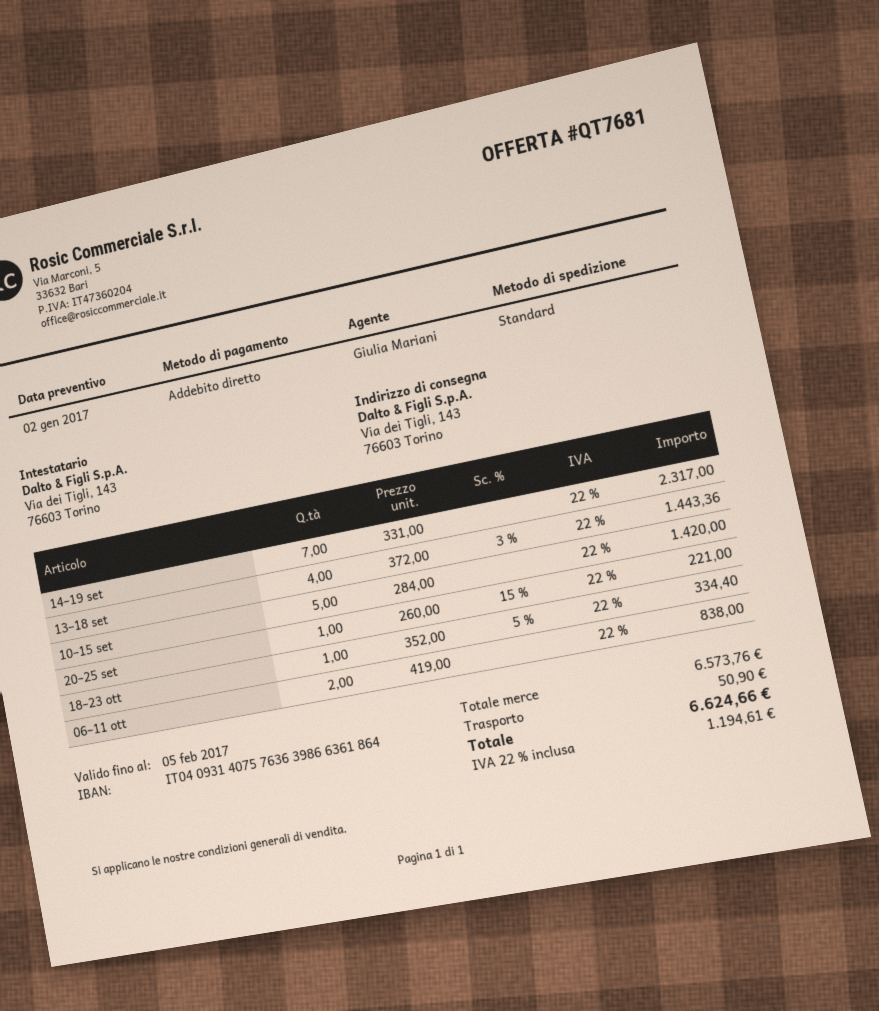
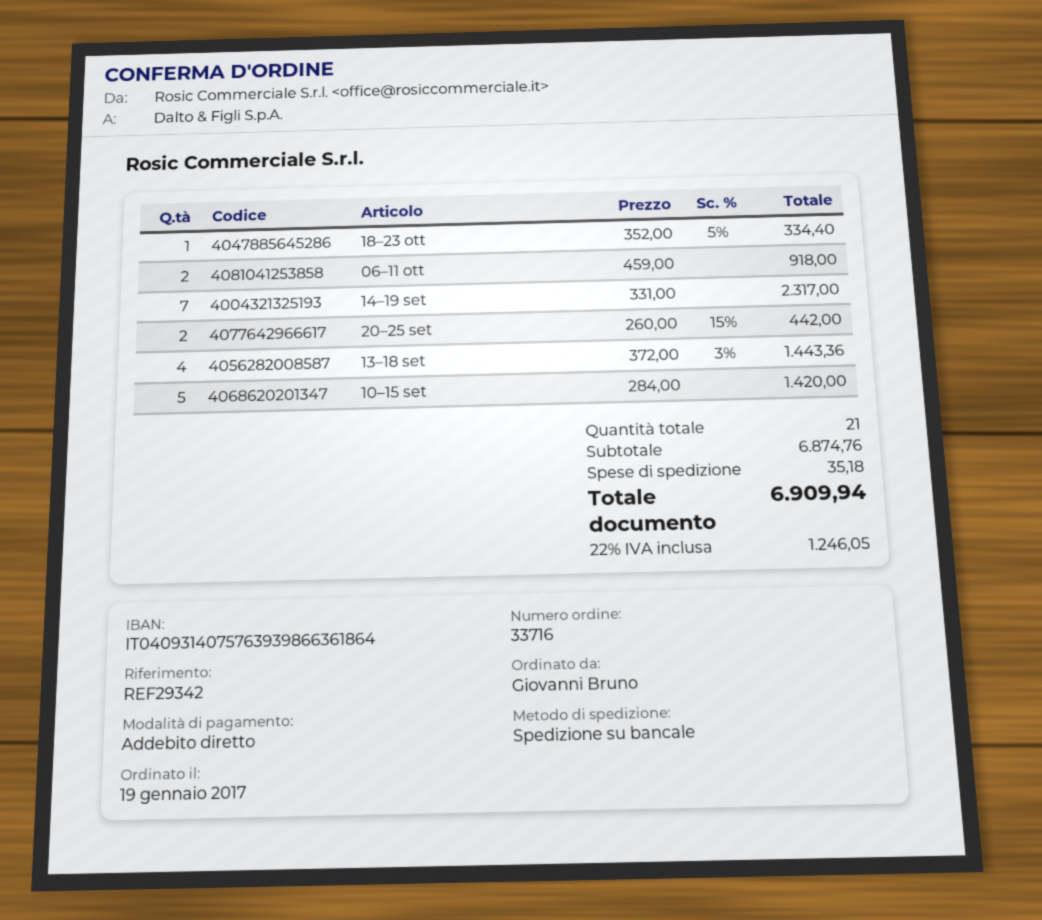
bank account: IT0409314075763639866361864 -> IT0409314075763939866361864
shipping method: standard -> pallet freight
20–25 set: 1 x 260.00 - 15% = 221.00 -> 2 x 260.00 - 15% = 442.00
06–11 ott: 2 x 419.00 = 838.00 -> 2 x 459.00 = 918.00
subtotal: 6573.76 -> 6874.76
shipping: 50.90 -> 35.18
tax: 22% = 1194.61 -> 22% = 1246.05
total: 6624.66 -> 6909.94

